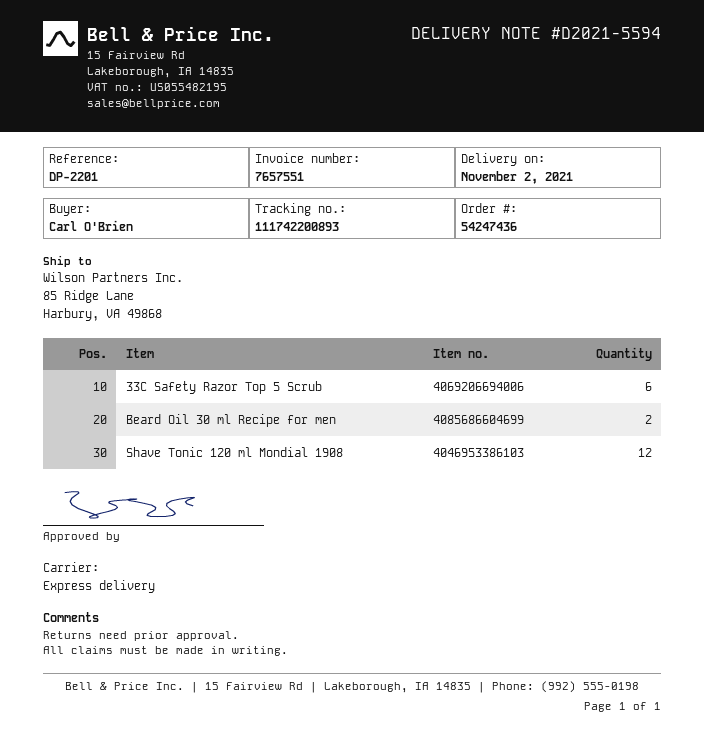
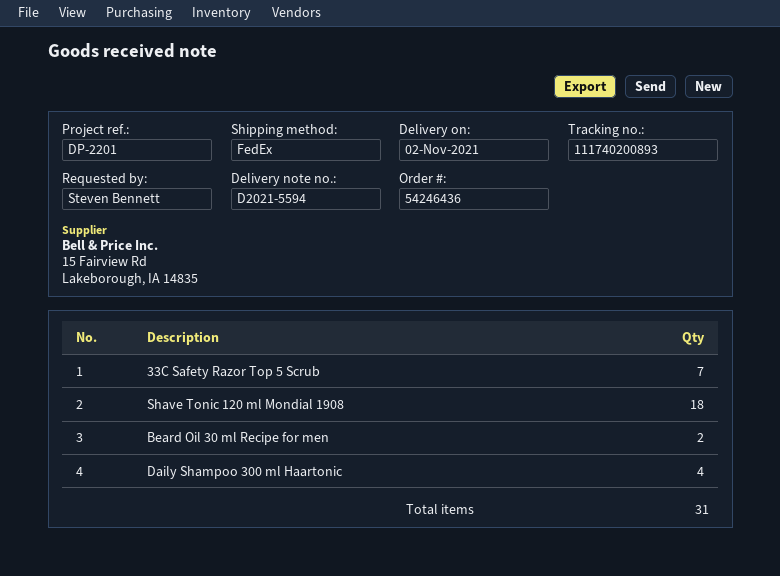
order number: 54247436 -> 54246436
ordered by: Carl O'Brien -> Steven Bennett
shipping method: express -> FedEx
tracking number: 111742200893 -> 111740200893
33C Safety Razor Top 5 Scrub: 6 -> 7
Shave Tonic 120 ml Mondial 1908: 12 -> 18
Daily Shampoo 300 ml Haartonic: none -> 4

